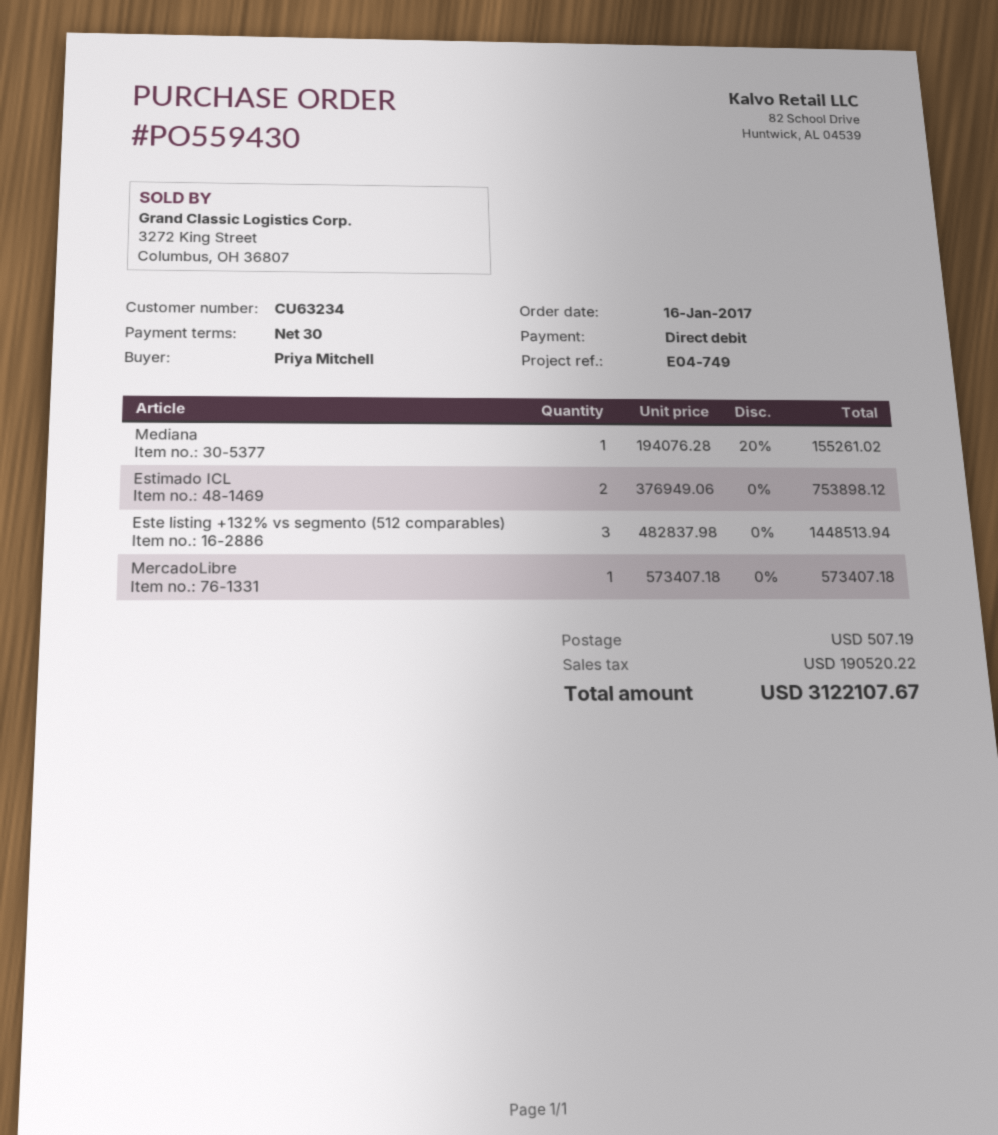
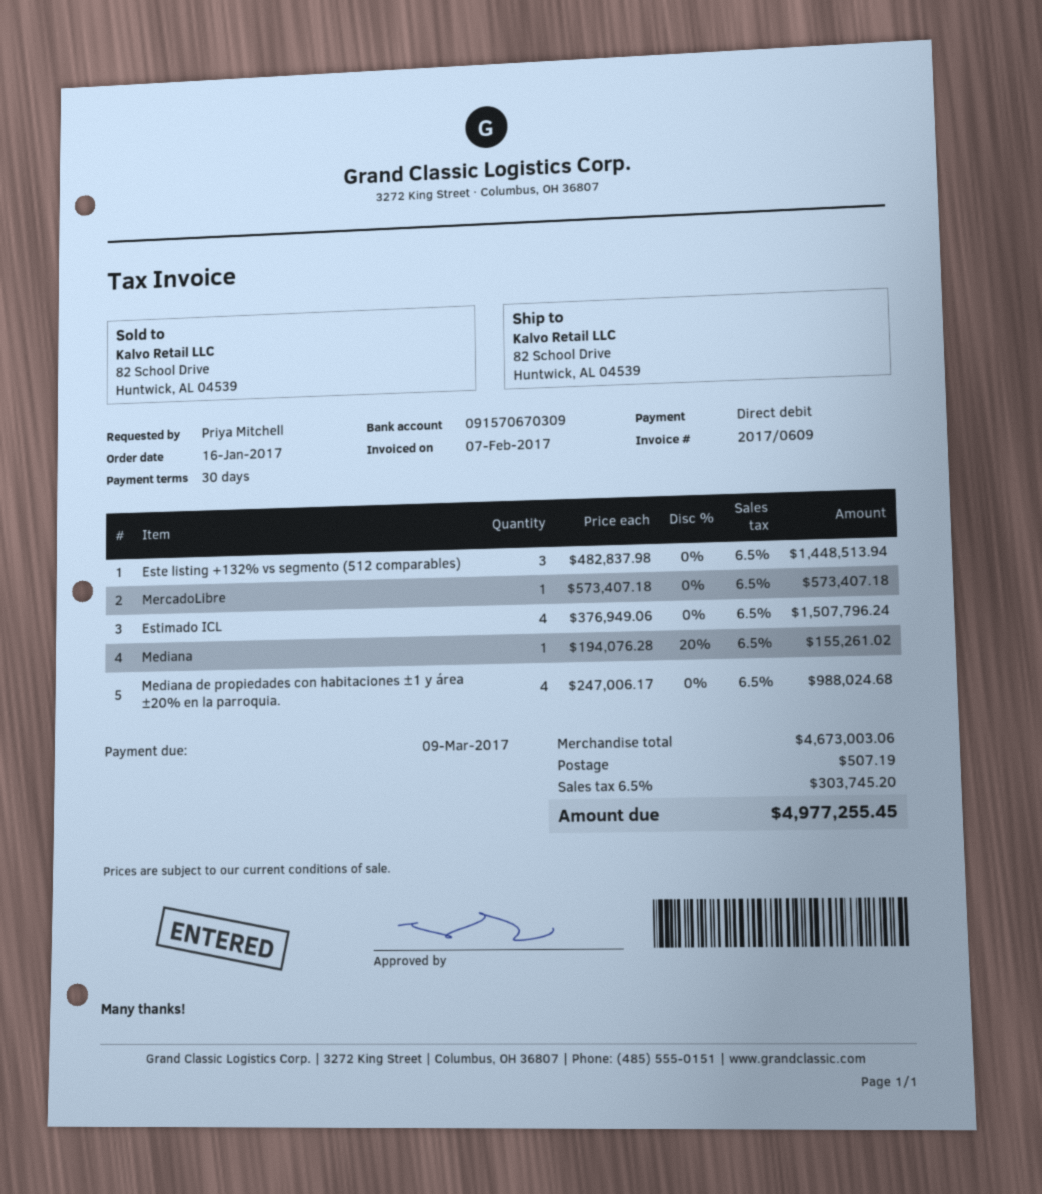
Estimado ICL: 2 x 376949.06 = 753898.12 -> 4 x 376949.06 = 1507796.24
Mediana de propiedades con habitaciones ±1 y área ±20% en la parroquia.: none -> 4 x 247006.17 = 988024.68
tax: 190520.22 -> 303745.20
total: 3122107.67 -> 4977255.45

